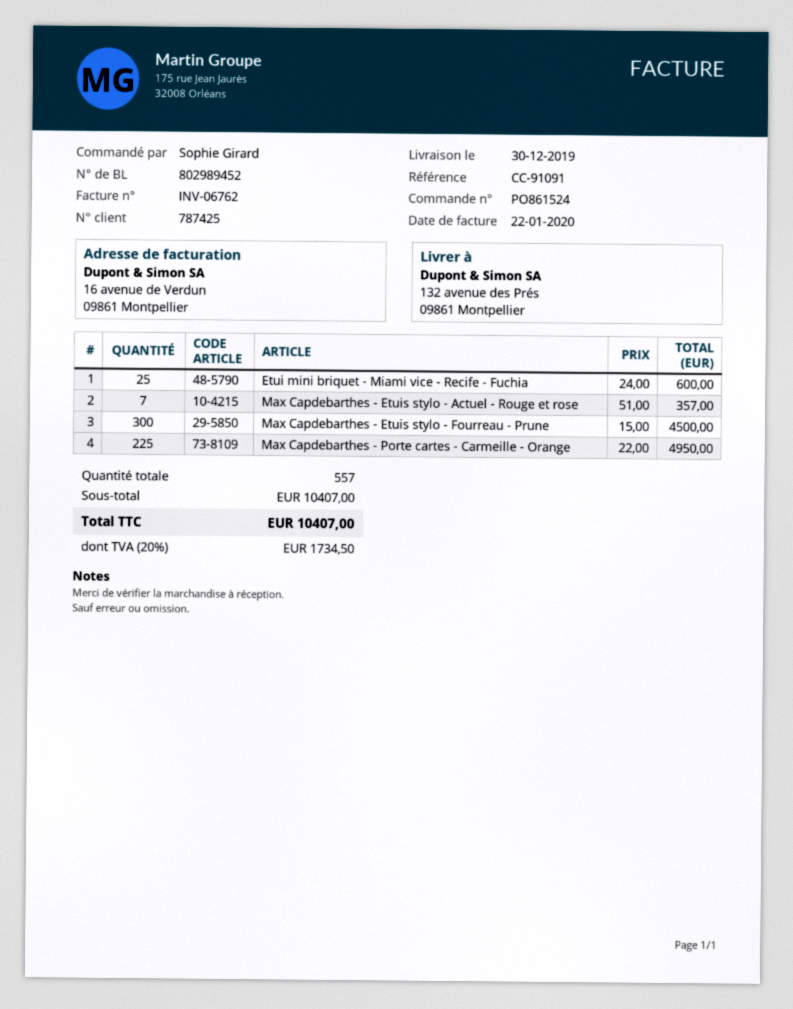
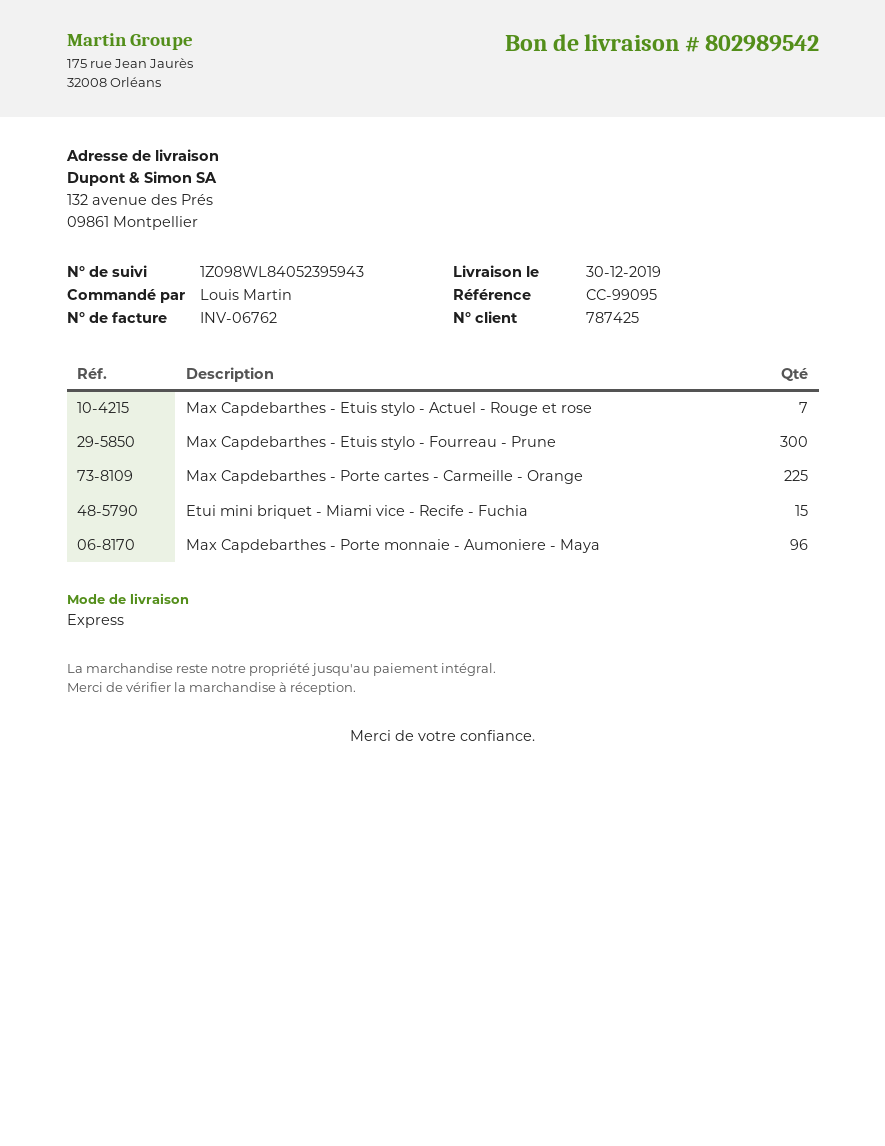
delivery note number: 802989452 -> 802989542
reference: CC-91091 -> CC-99095
ordered by: Sophie Girard -> Louis Martin
Etui mini briquet - Miami vice - Recife - Fuchia: 25 -> 15
Max Capdebarthes - Porte monnaie - Aumoniere - Maya: none -> 96

